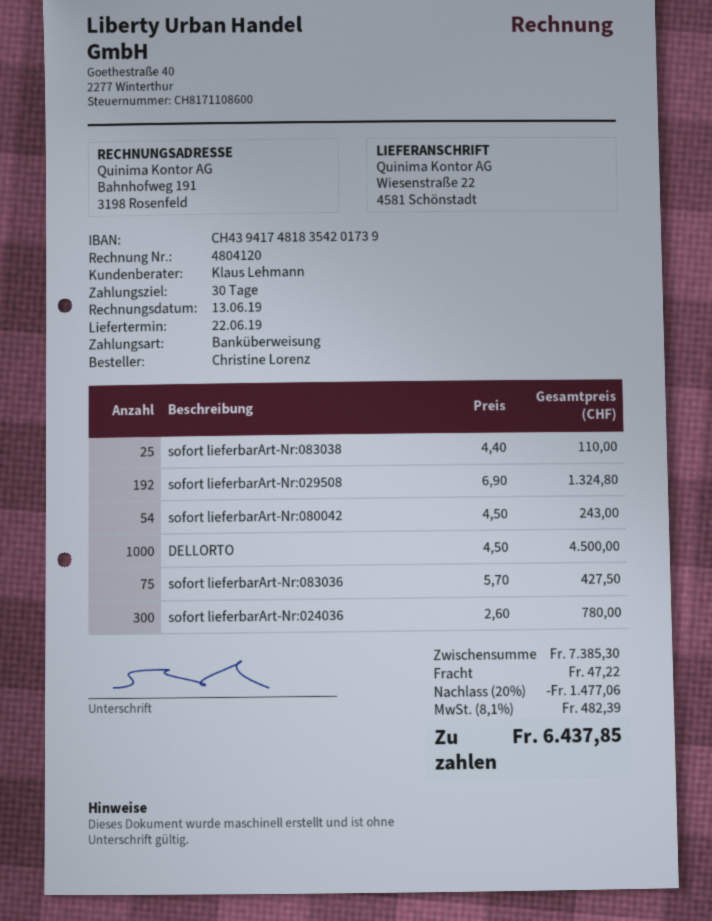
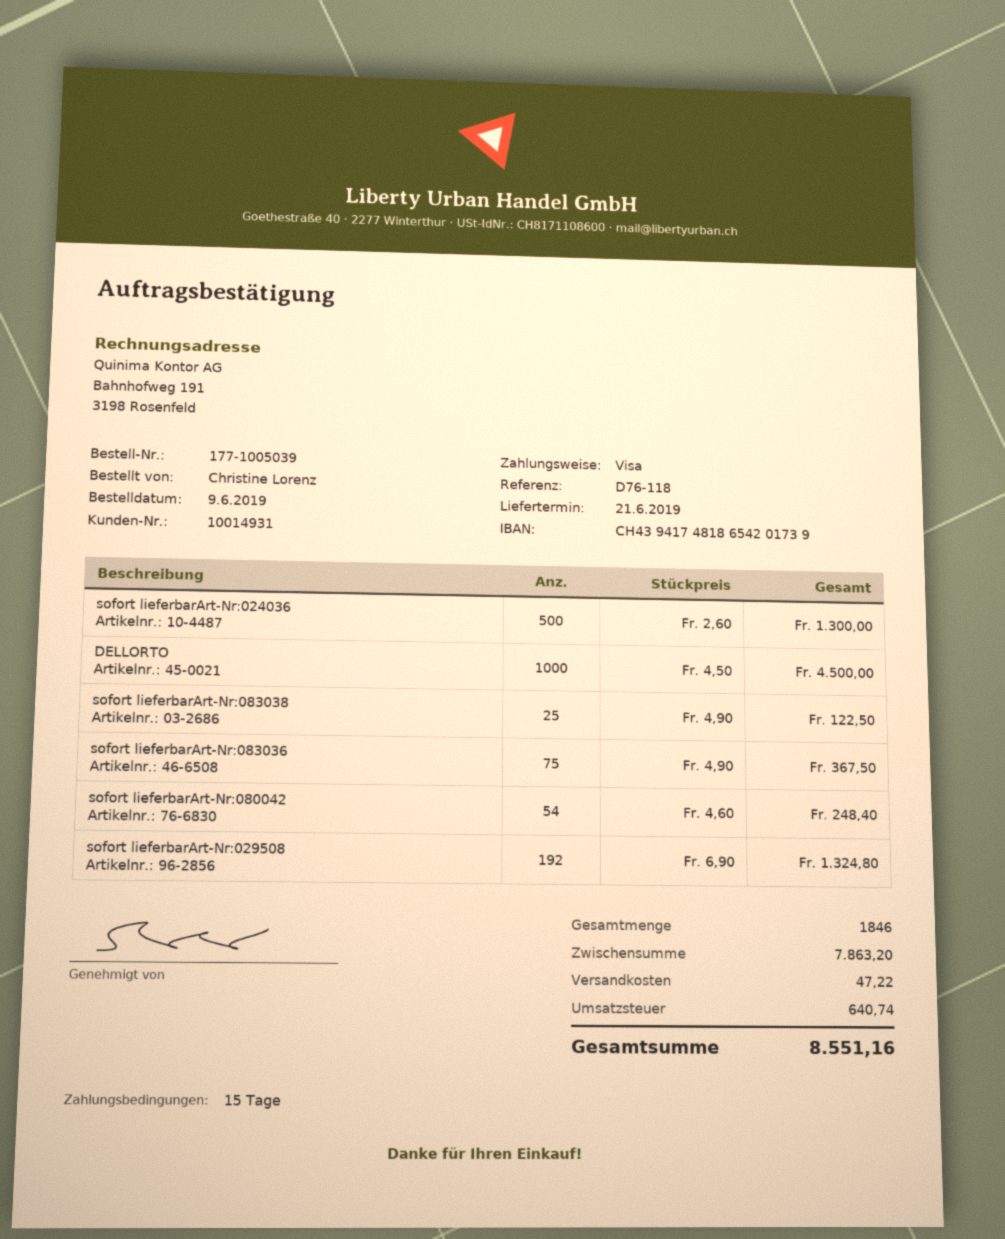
delivery date: 2019-06-22 -> 2019-06-21
payment terms: 30 days -> 15 days
payment method: bank transfer -> Visa
bank account: CH4394174818354201739 -> CH4394174818654201739
sofort lieferbarArt-Nr:083038: 25 x 4.40 = 110.00 -> 25 x 4.90 = 122.50
sofort lieferbarArt-Nr:080042: 54 x 4.50 = 243.00 -> 54 x 4.60 = 248.40
sofort lieferbarArt-Nr:083036: 75 x 5.70 = 427.50 -> 75 x 4.90 = 367.50
sofort lieferbarArt-Nr:024036: 300 x 2.60 = 780.00 -> 500 x 2.60 = 1300.00
subtotal: 7385.30 -> 7863.20
discount: 20% = 1477.06 -> none
tax: 482.39 -> 640.74
total: 6437.85 -> 8551.16

